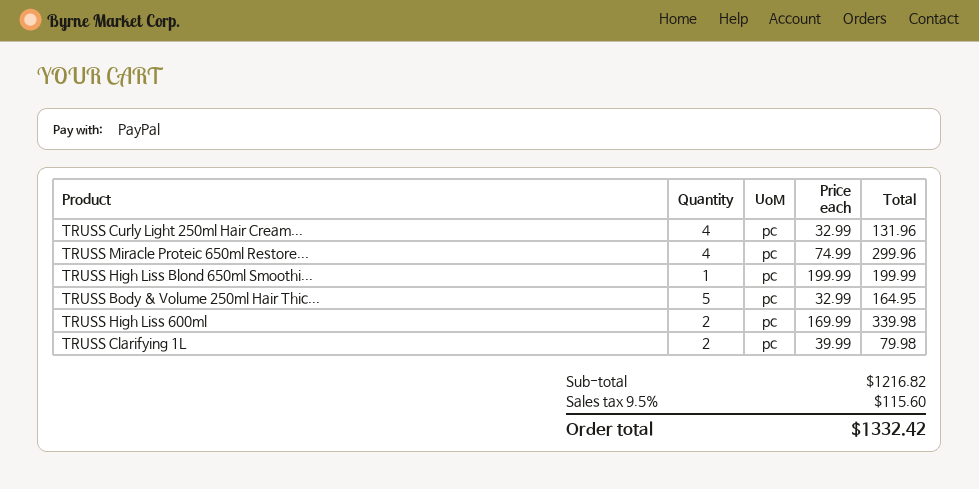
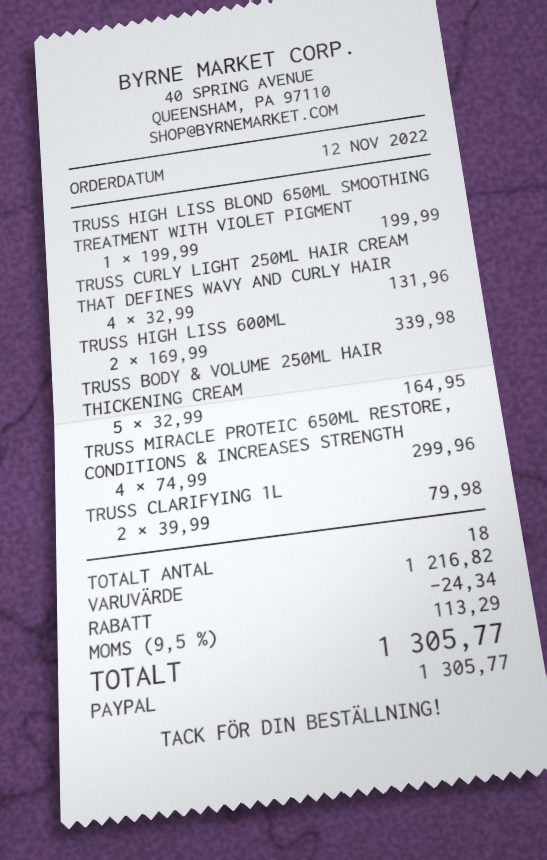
discount: none -> 24.34
tax: 9.5% = 115.60 -> 9.5% = 113.29
total: 1332.42 -> 1305.77

